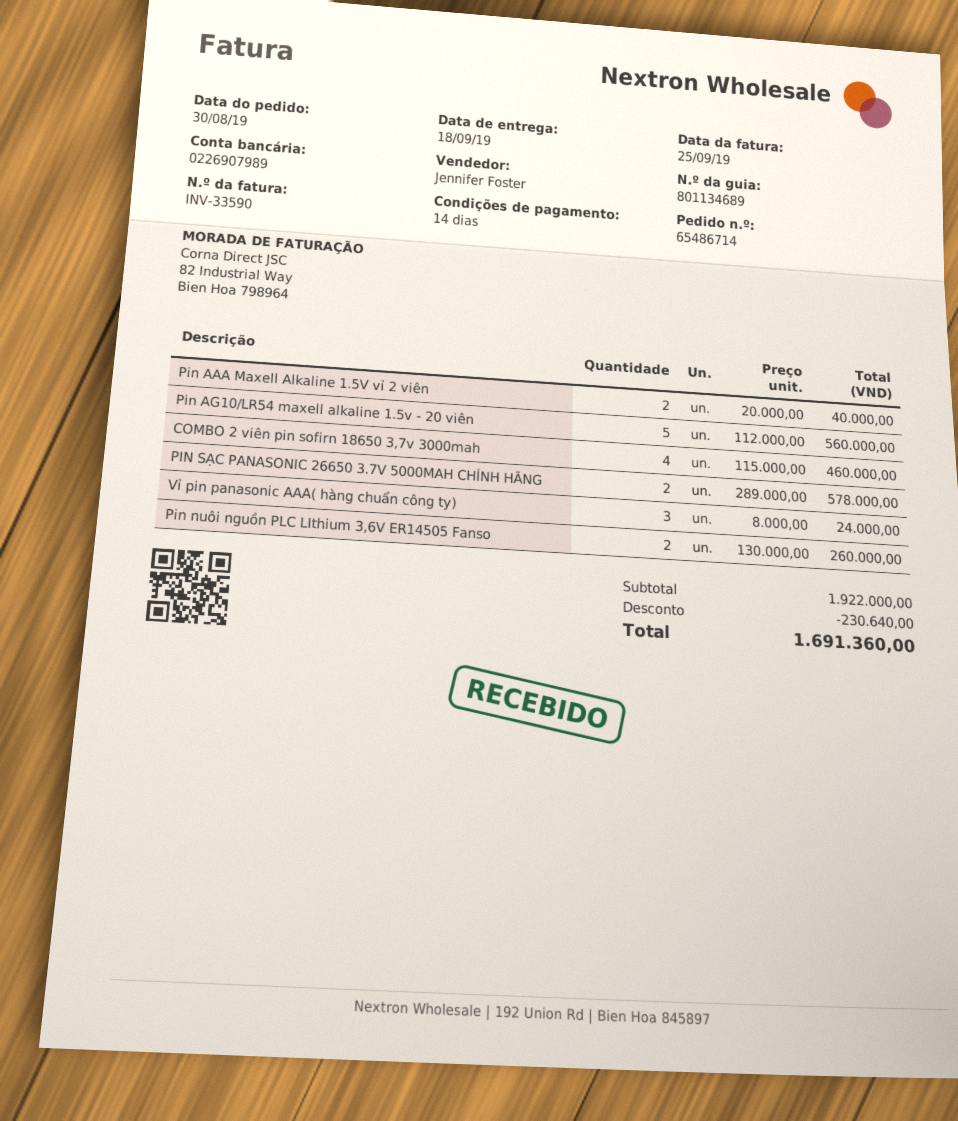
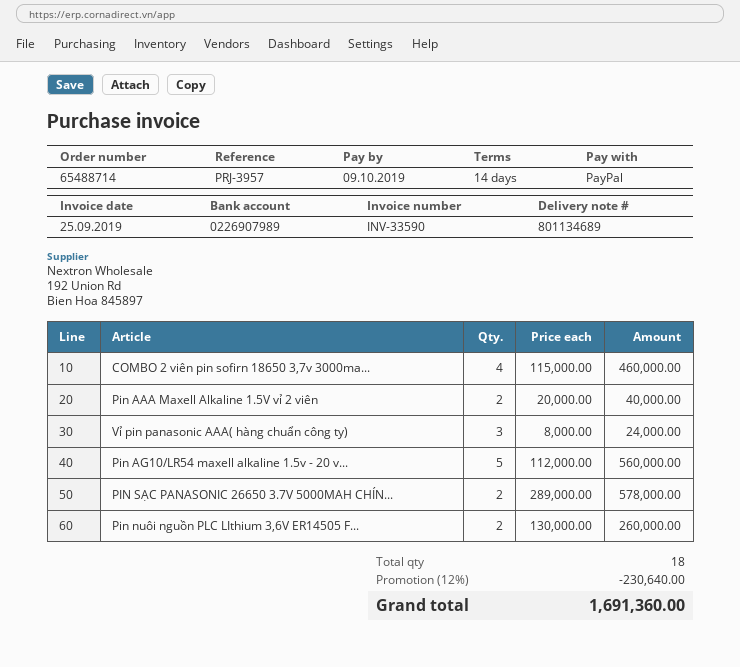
order number: 65486714 -> 65488714

